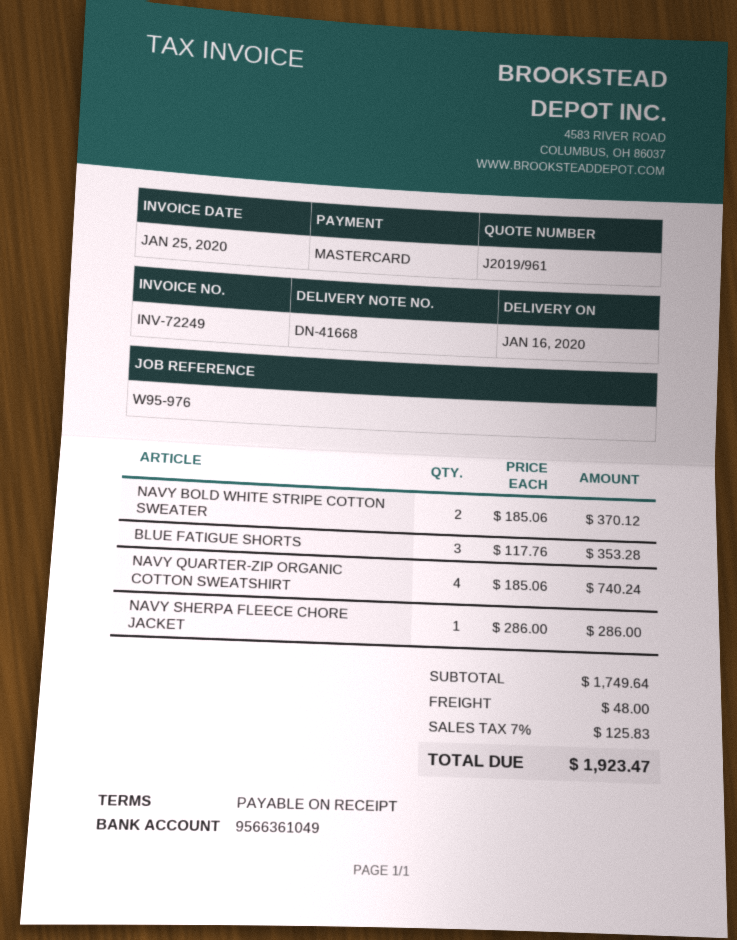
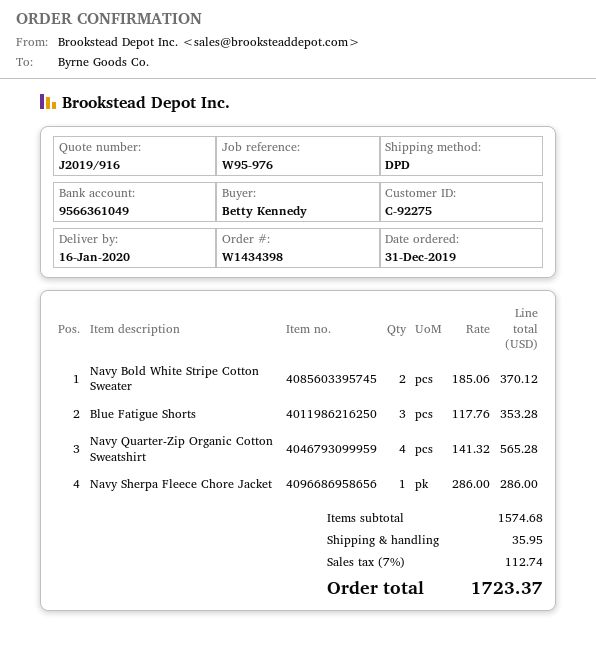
quote number: J2019/961 -> J2019/916
NAVY QUARTER-ZIP ORGANIC COTTON SWEATSHIRT: 4 x 185.06 = 740.24 -> 4 x 141.32 = 565.28
subtotal: 1749.64 -> 1574.68
shipping: 48.00 -> 35.95
tax: 7% = 125.83 -> 7% = 112.74
total: 1923.47 -> 1723.37

